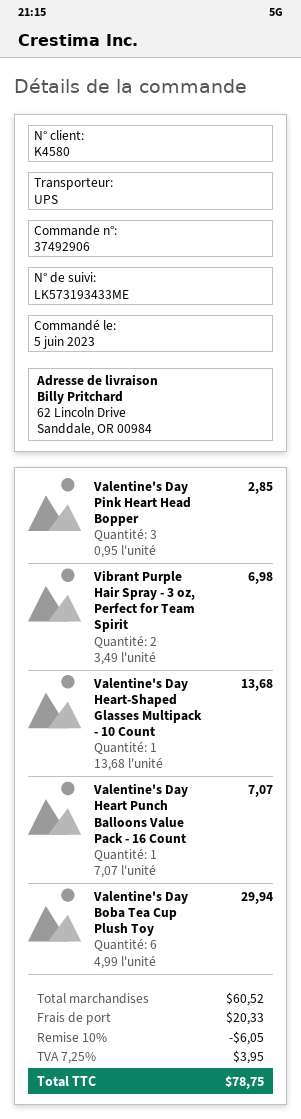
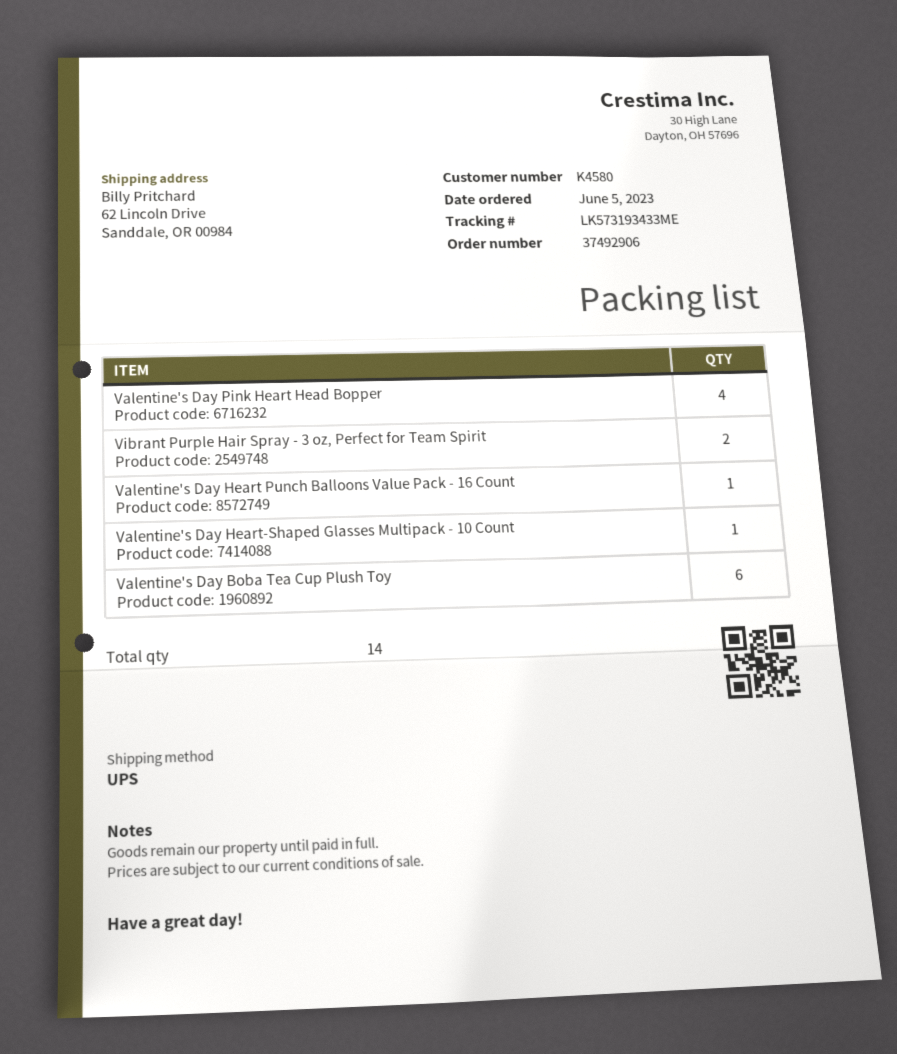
Valentine's Day Pink Heart Head Bopper: 3 -> 4

